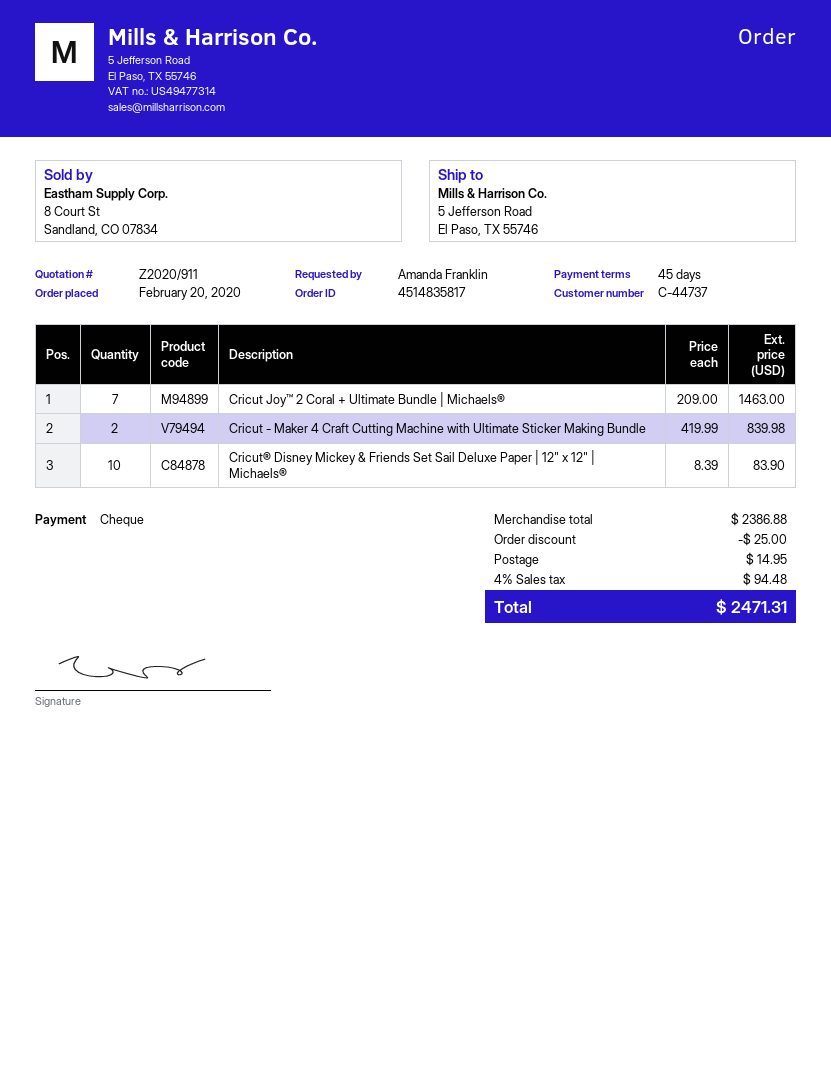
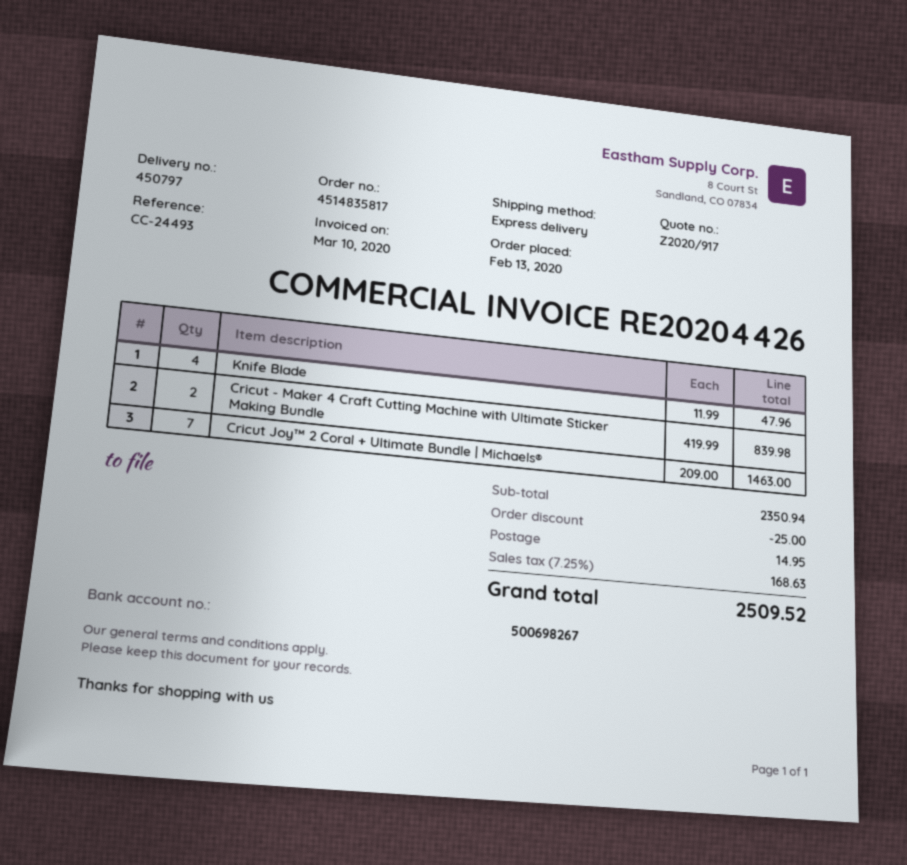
quote number: Z2020/911 -> Z2020/917
order date: 2020-02-20 -> 2020-02-13
Cricut® Disney Mickey & Friends Set Sail Deluxe Paper | 12" x 12" | Michaels®: 10 x 8.39 = 83.90 -> none
Knife Blade: none -> 4 x 11.99 = 47.96
subtotal: 2386.88 -> 2350.94
tax: 4% = 94.48 -> 7.25% = 168.63
total: 2471.31 -> 2509.52

